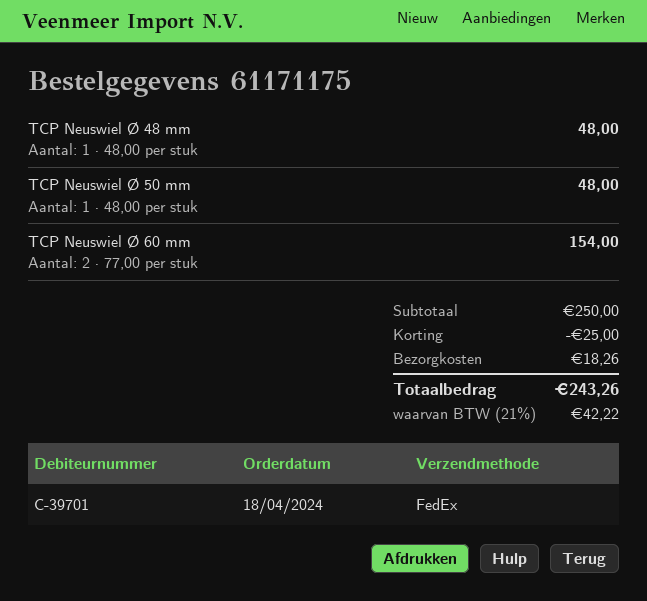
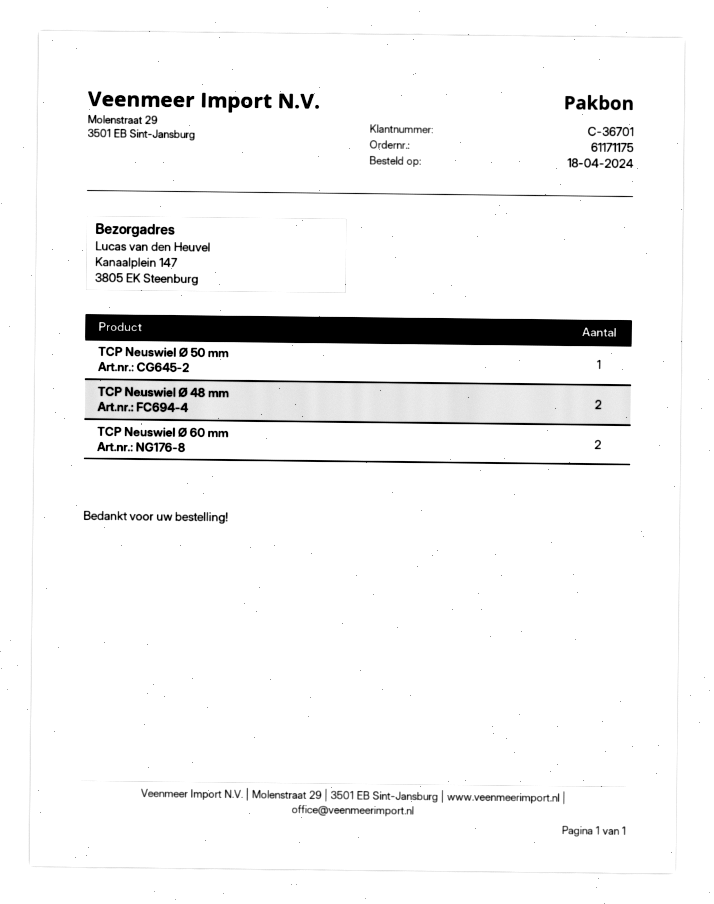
customer number: C-39701 -> C-36701
TCP Neuswiel Ø 48 mm: 1 -> 2

